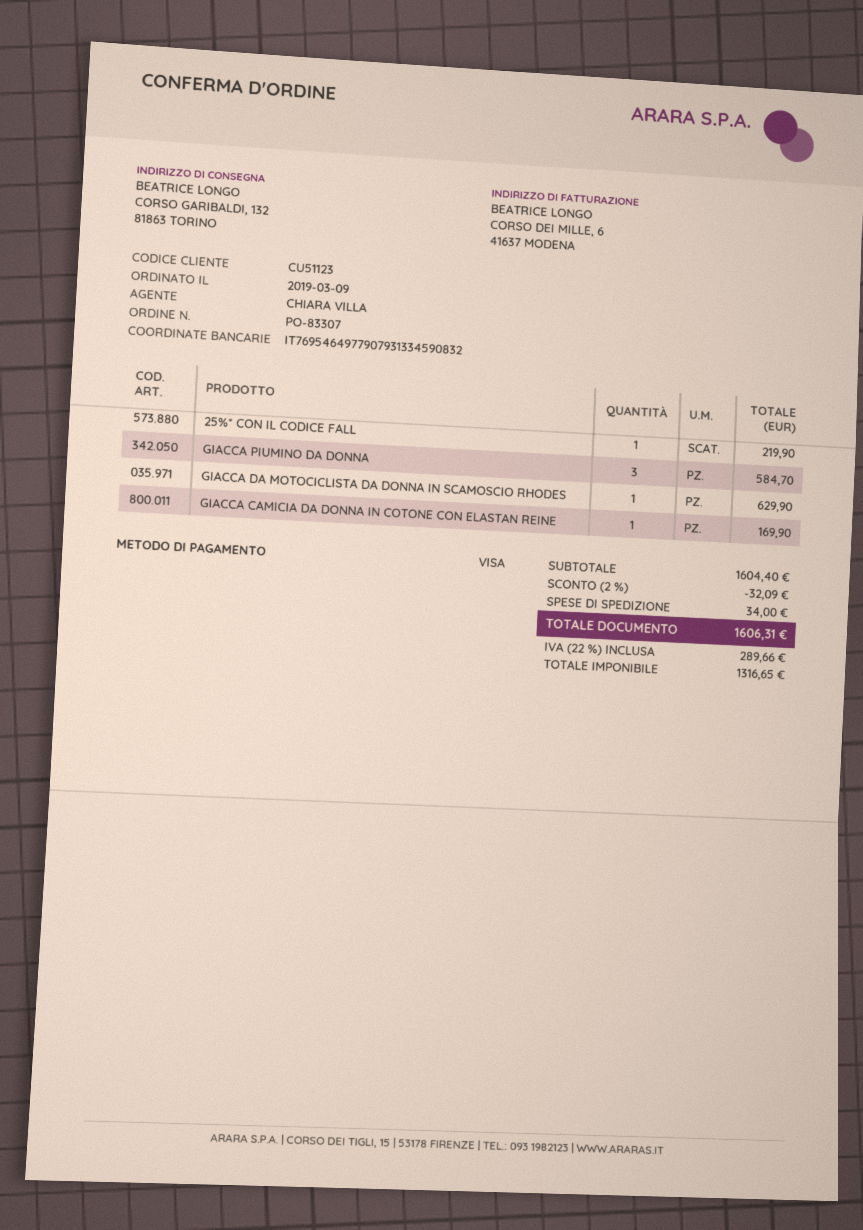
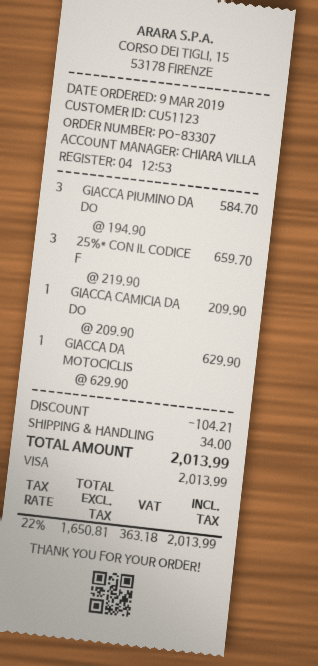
25%* CON IL CODICE FALL: 1 for 219.90 -> 3 for 659.70
GIACCA CAMICIA DA DONNA IN COTONE CON ELASTAN REINE: 1 for 169.90 -> 1 for 209.90
discount: 32.09 -> 104.21
net: 1316.65 -> 1650.81
tax: 22% = 289.66 -> 22% = 363.18
total: 1606.31 -> 2013.99

